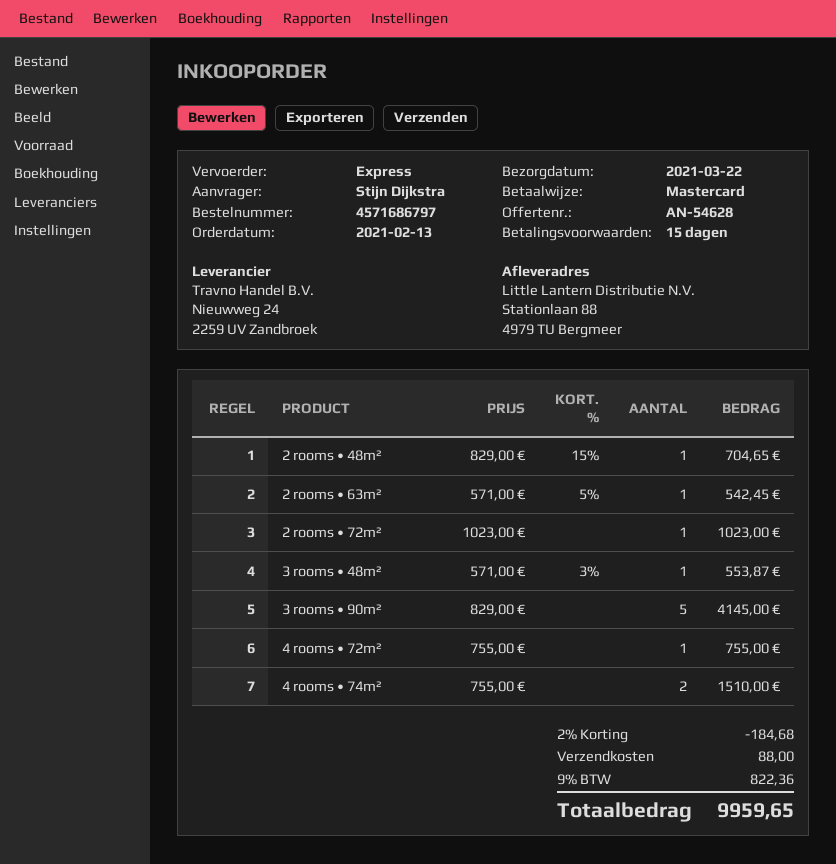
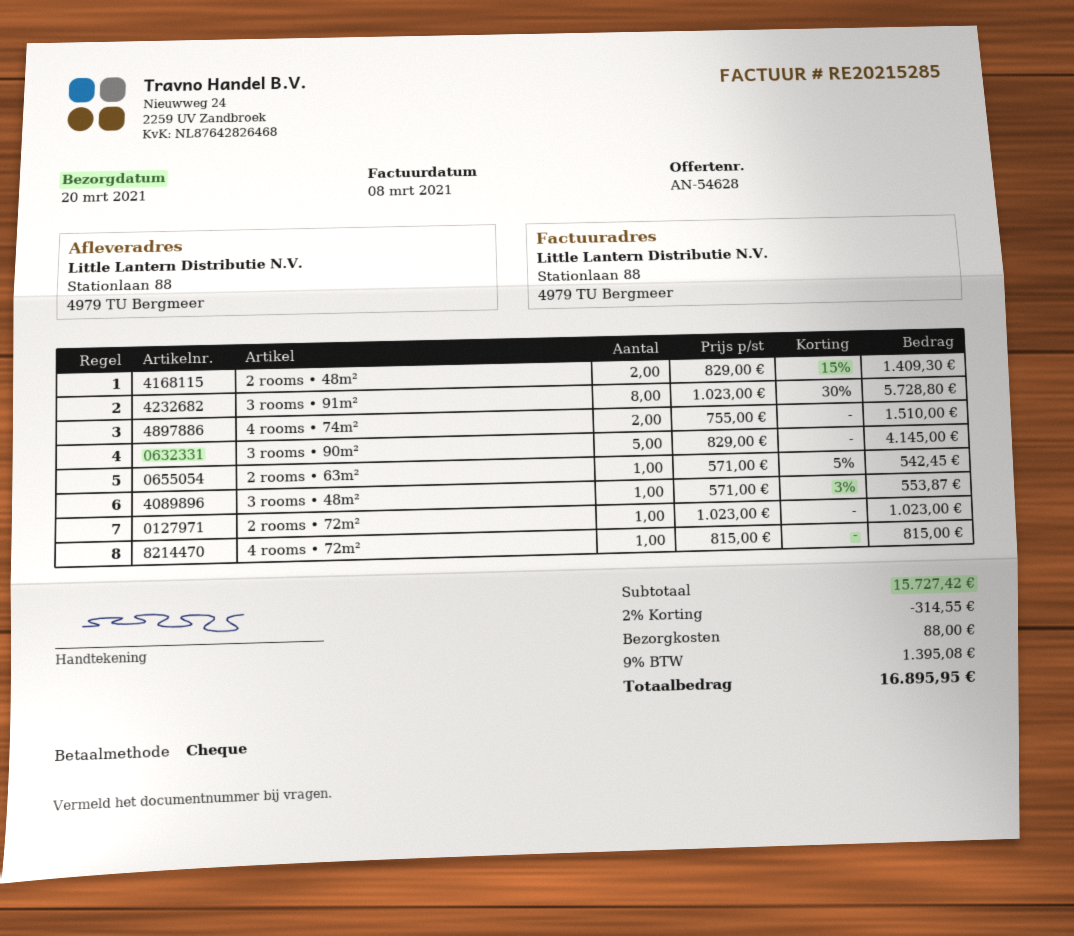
delivery date: 2021-03-22 -> 2021-03-20
payment method: Mastercard -> cheque
2 rooms • 48m²: 1 x 829.00 - 15% = 704.65 -> 2 x 829.00 - 15% = 1409.30
4 rooms • 72m²: 1 x 755.00 = 755.00 -> 1 x 815.00 = 815.00
3 rooms • 91m²: none -> 8 x 1023.00 - 30% = 5728.80
discount: 2% = 184.68 -> 2% = 314.55
tax: 9% = 822.36 -> 9% = 1395.08
total: 9959.65 -> 16895.95

